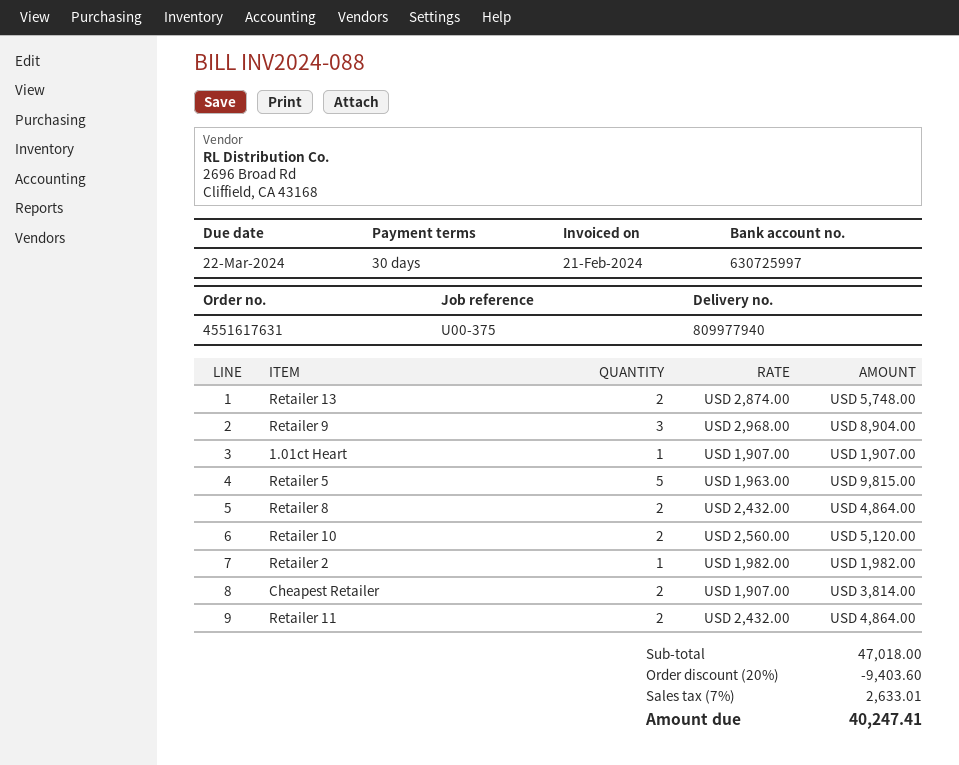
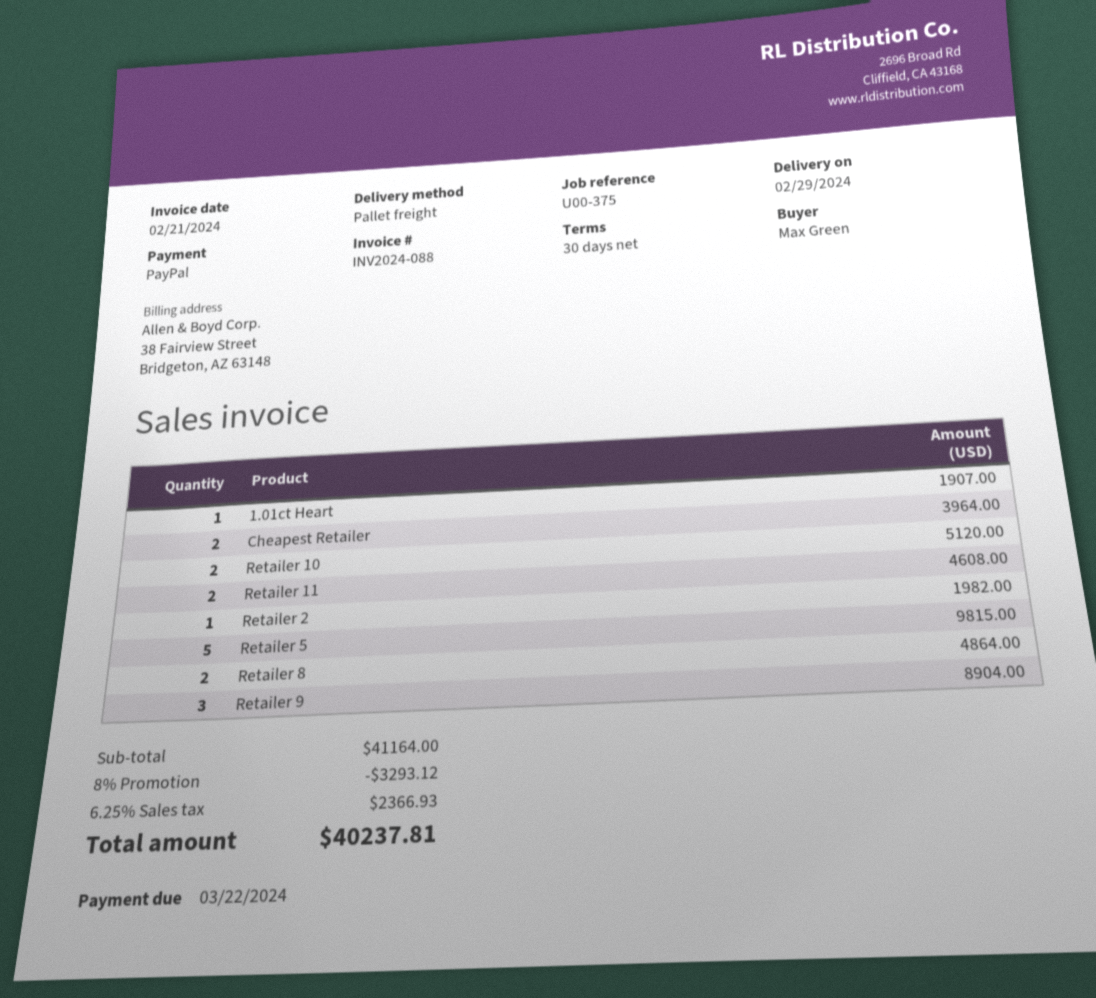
Retailer 13: 2 for 5748.00 -> none
Cheapest Retailer: 2 for 3814.00 -> 2 for 3964.00
Retailer 11: 2 for 4864.00 -> 2 for 4608.00
subtotal: 47018.00 -> 41164.00
discount: 20% = 9403.60 -> 8% = 3293.12
tax: 7% = 2633.01 -> 6.25% = 2366.93
total: 40247.41 -> 40237.81

